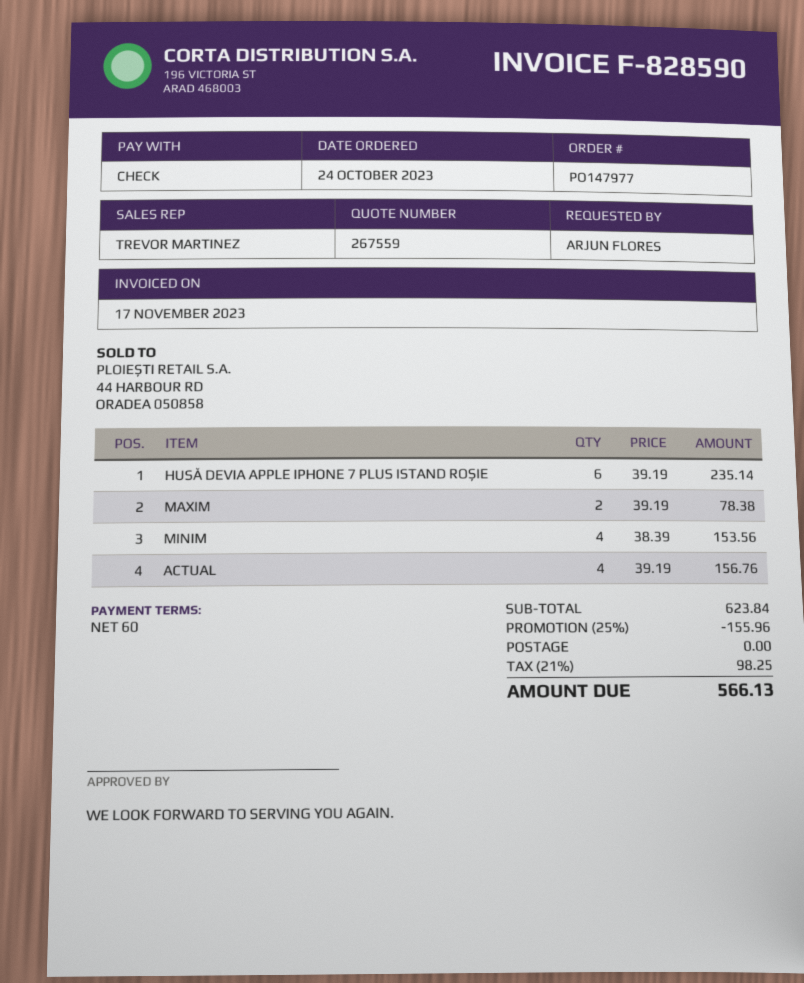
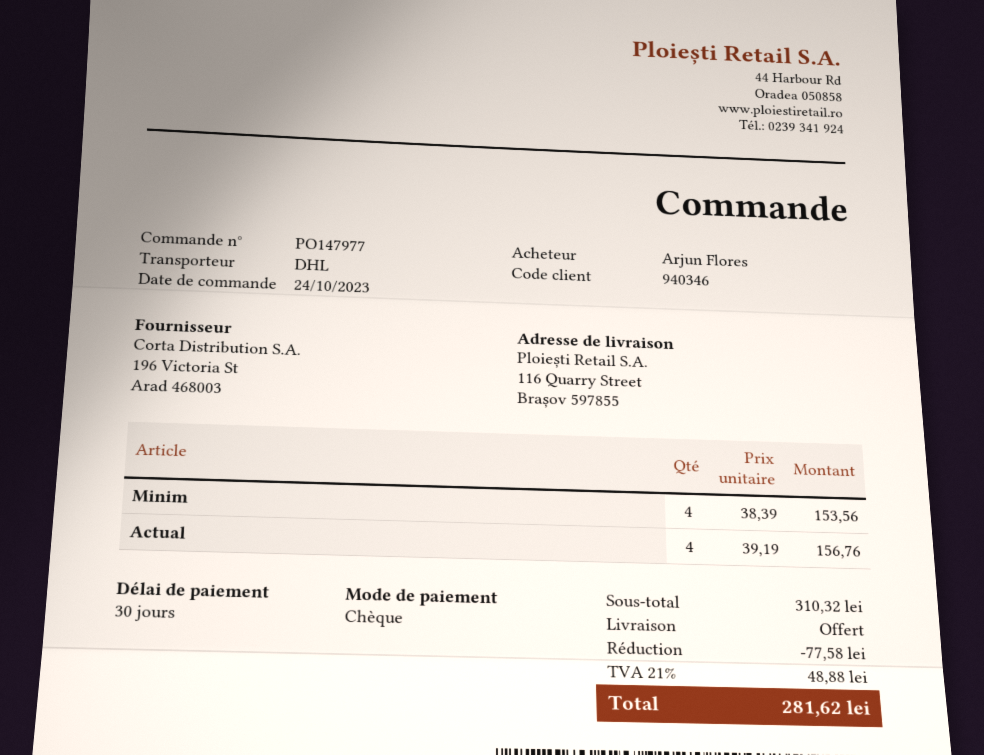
payment terms: 60 days -> 30 days
HUSĂ DEVIA APPLE IPHONE 7 PLUS ISTAND ROȘIE: 6 x 39.19 = 235.14 -> none
MAXIM: 2 x 39.19 = 78.38 -> none
subtotal: 623.84 -> 310.32
discount: 155.96 -> 77.58
tax: 21% = 98.25 -> 21% = 48.88
total: 566.13 -> 281.62

